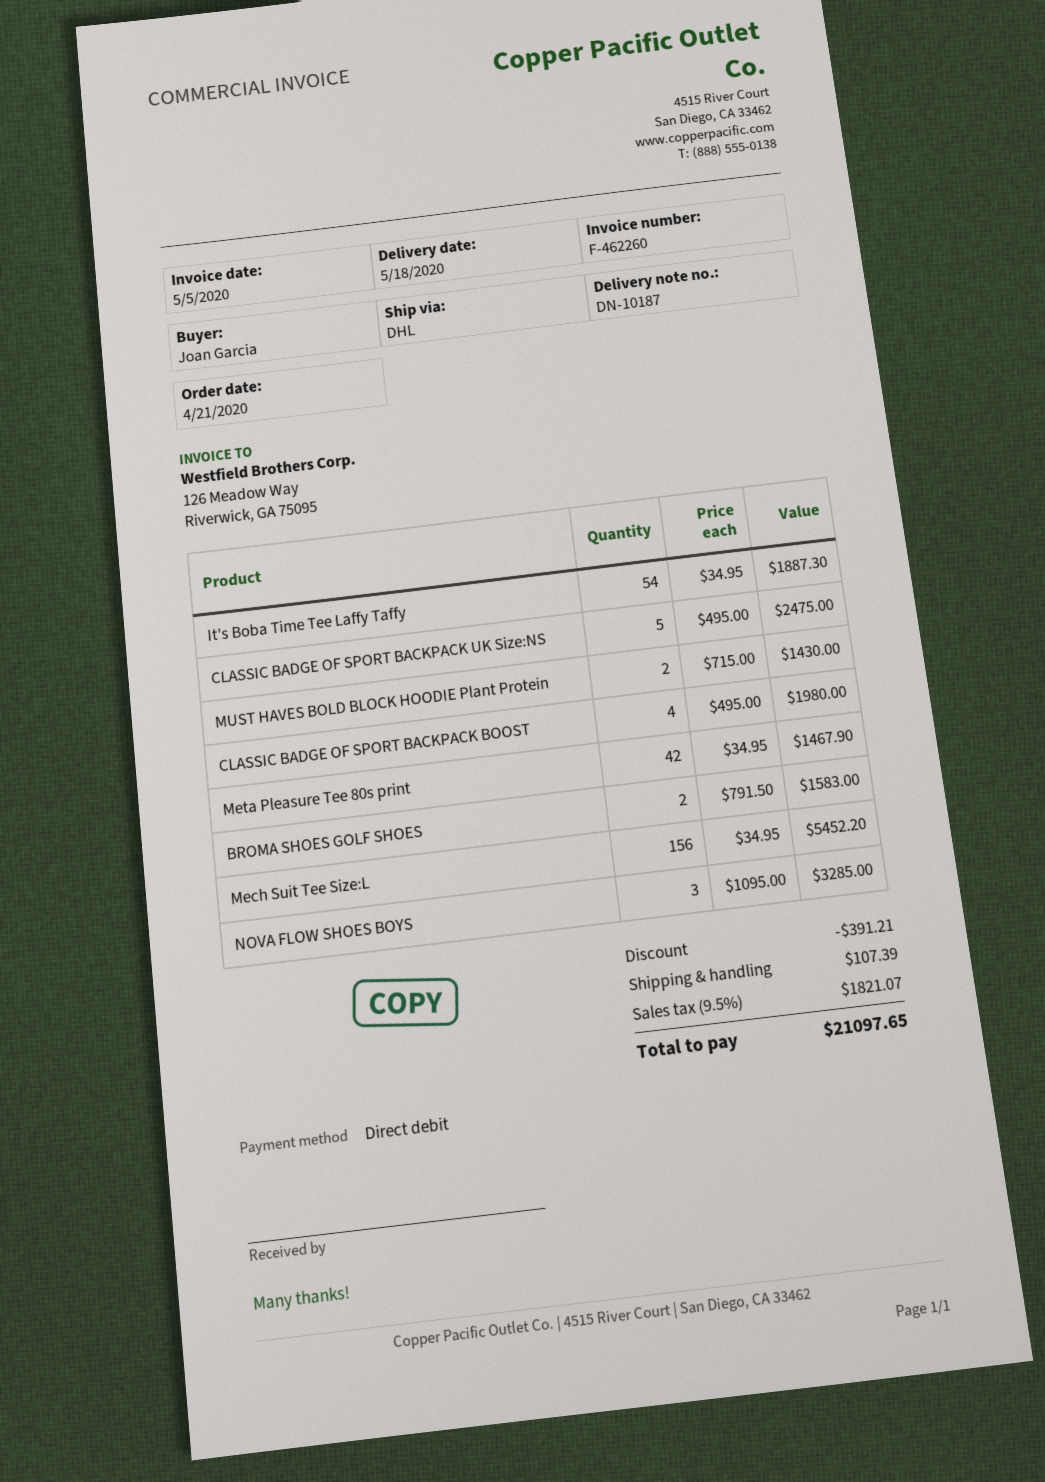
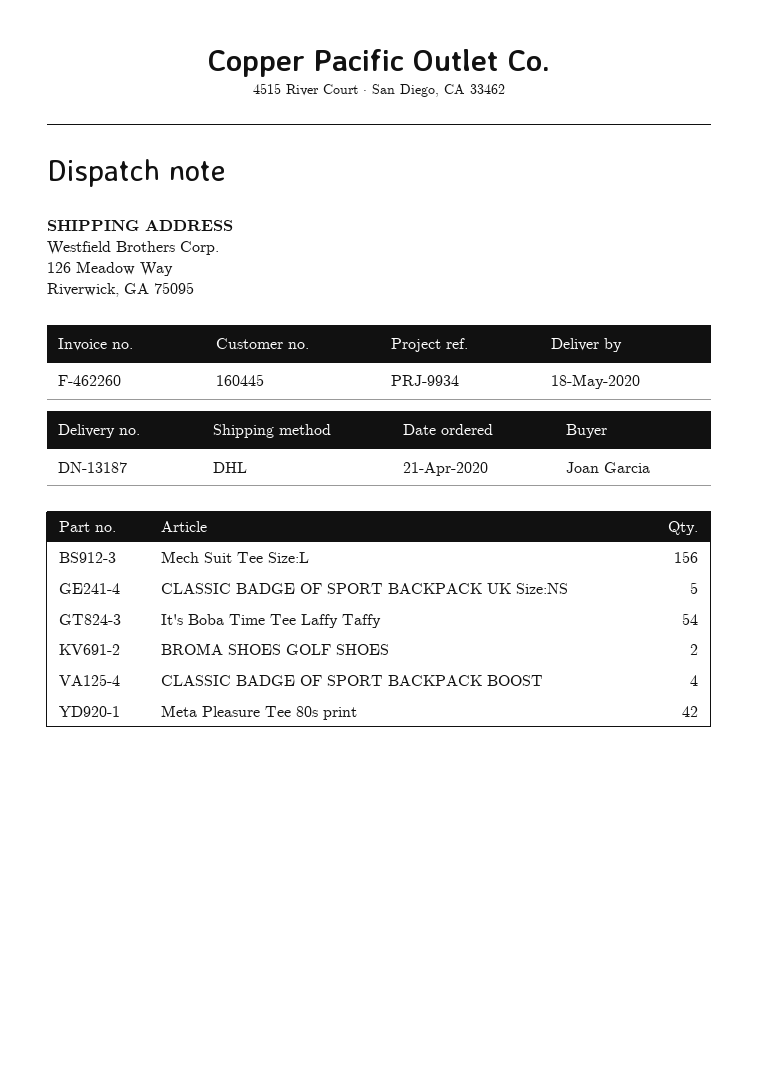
delivery note number: DN-10187 -> DN-13187
MUST HAVES BOLD BLOCK HOODIE Plant Protein: 2 -> none
NOVA FLOW SHOES BOYS: 3 -> none

